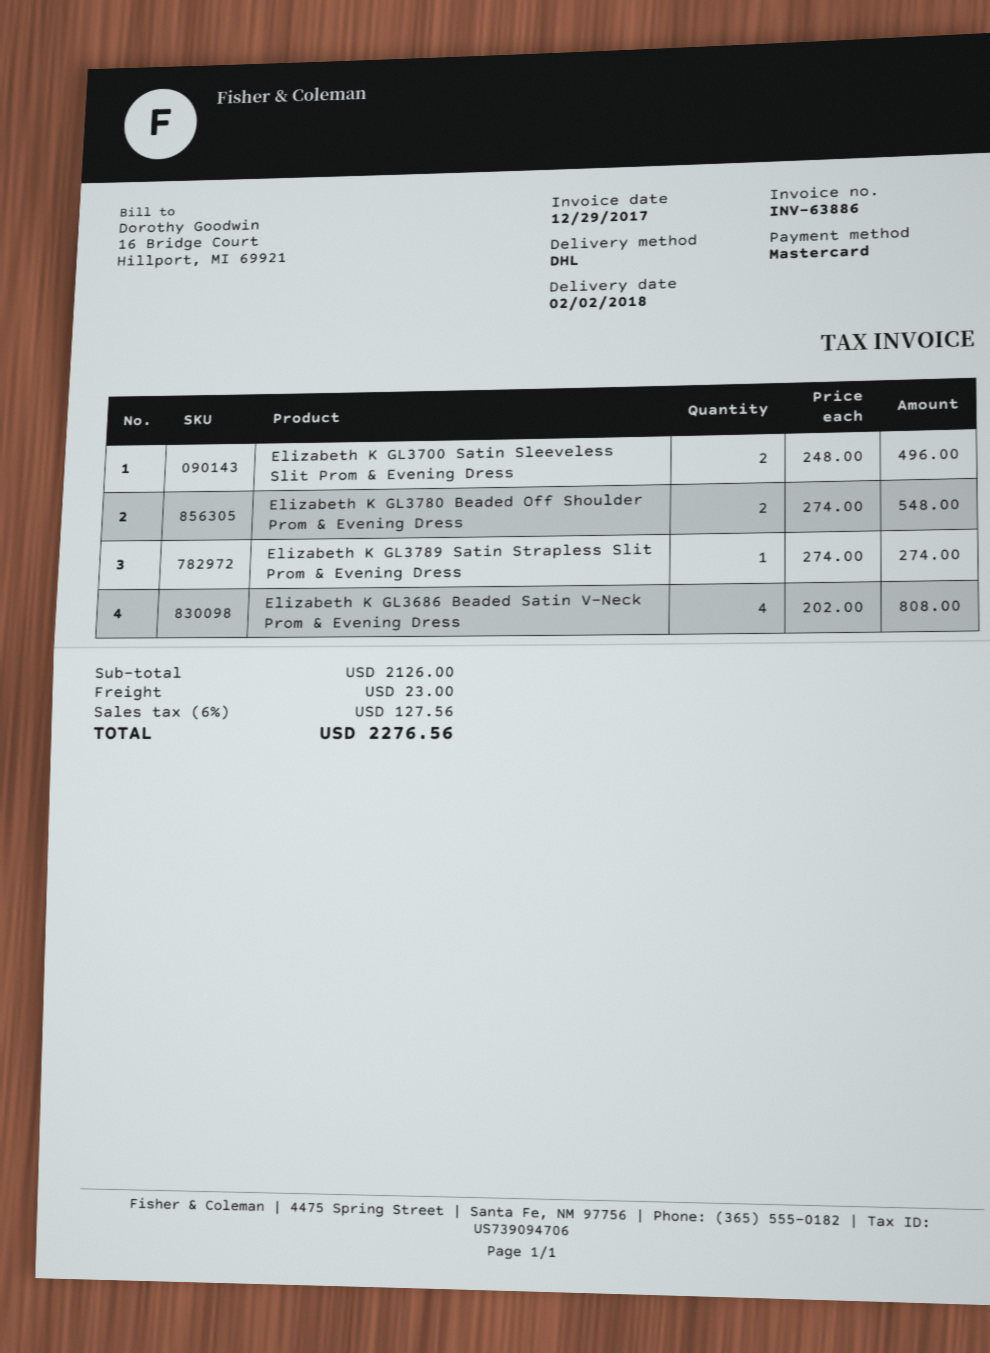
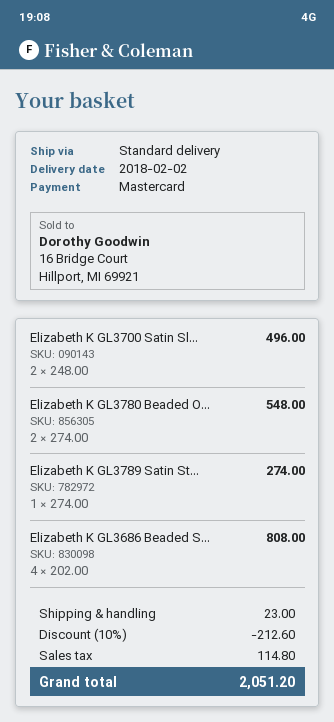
shipping method: DHL -> standard
discount: none -> 10% = 212.60
tax: 127.56 -> 114.80
total: 2276.56 -> 2051.20

